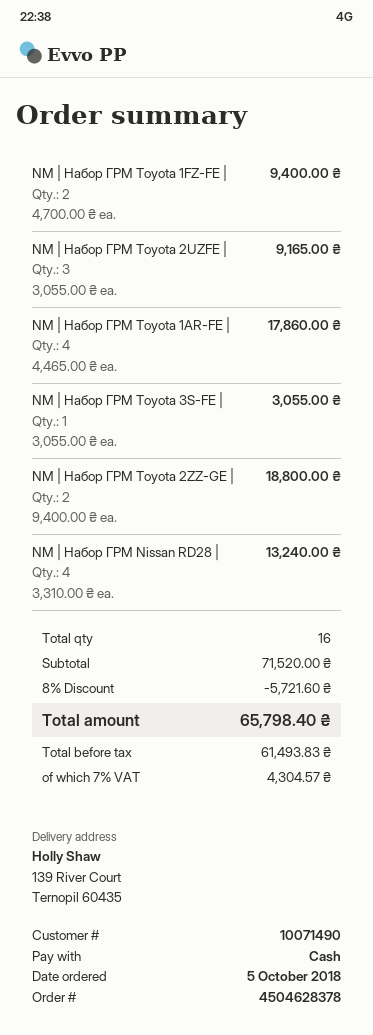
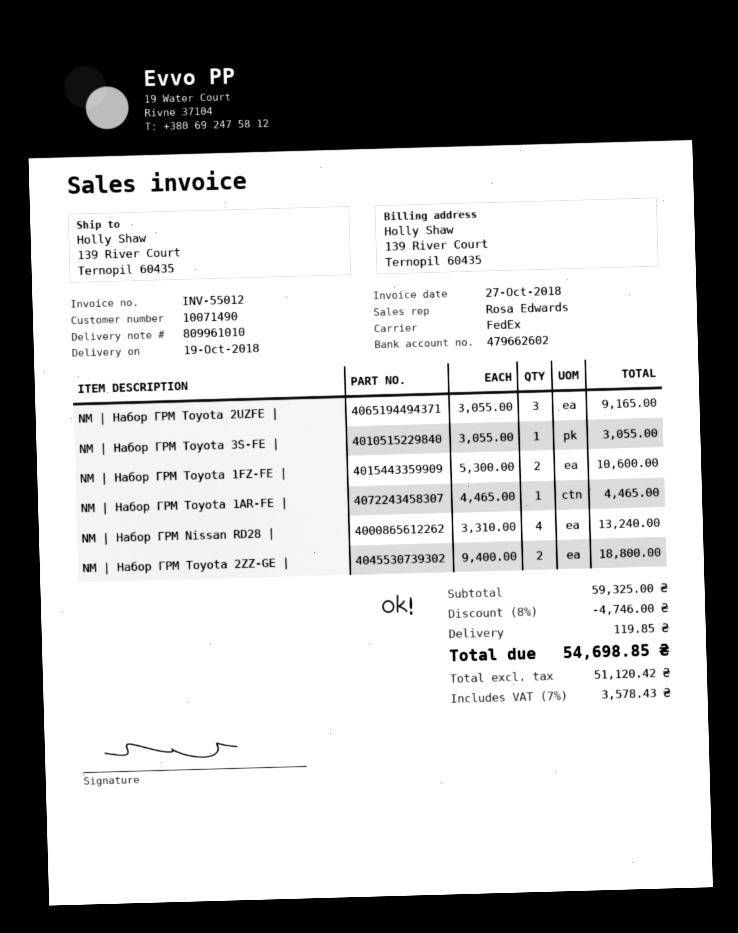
NM | Набор ГРМ Toyota 1FZ-FE |: 2 x 4700.00 = 9400.00 -> 2 x 5300.00 = 10600.00
NM | Набор ГРМ Toyota 1AR-FE |: 4 x 4465.00 = 17860.00 -> 1 x 4465.00 = 4465.00
subtotal: 71520.00 -> 59325.00
discount: 8% = 5721.60 -> 8% = 4746.00
shipping: none -> 119.85
net: 61493.83 -> 51120.42
tax: 7% = 4304.57 -> 7% = 3578.43
total: 65798.40 -> 54698.85

